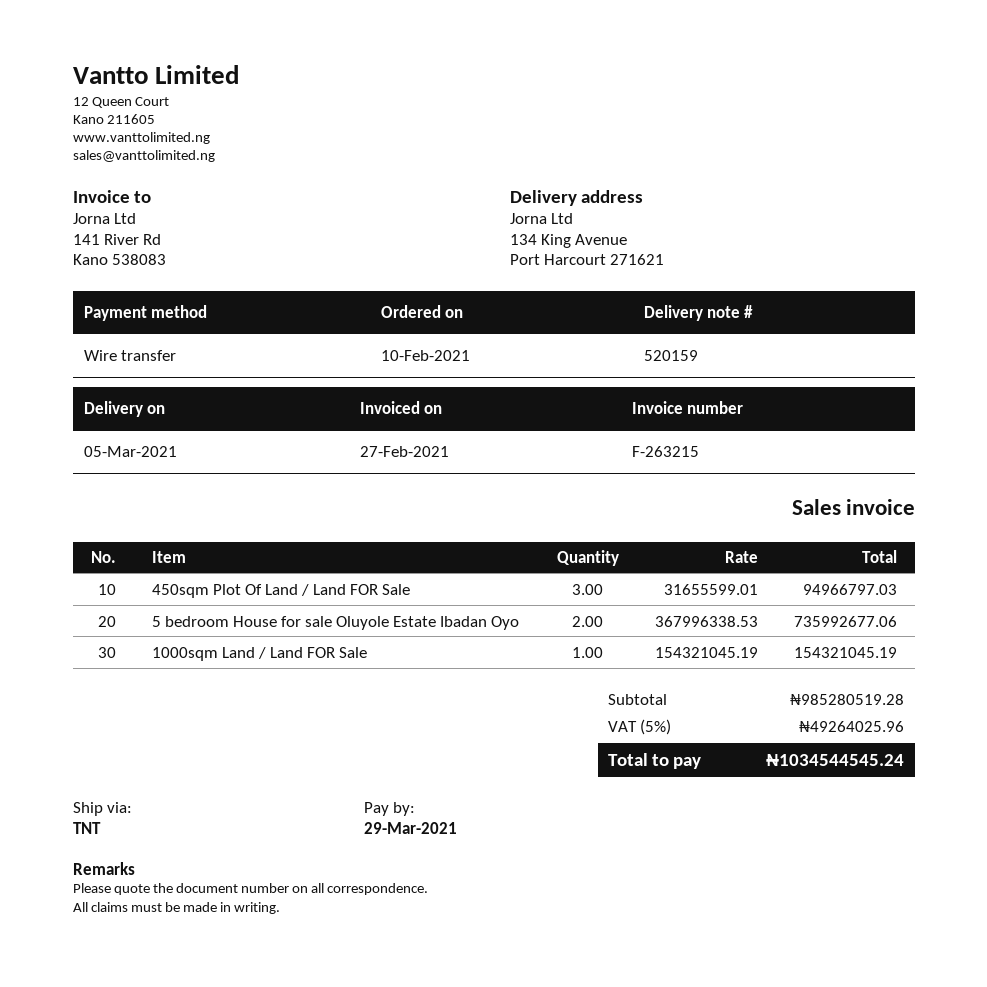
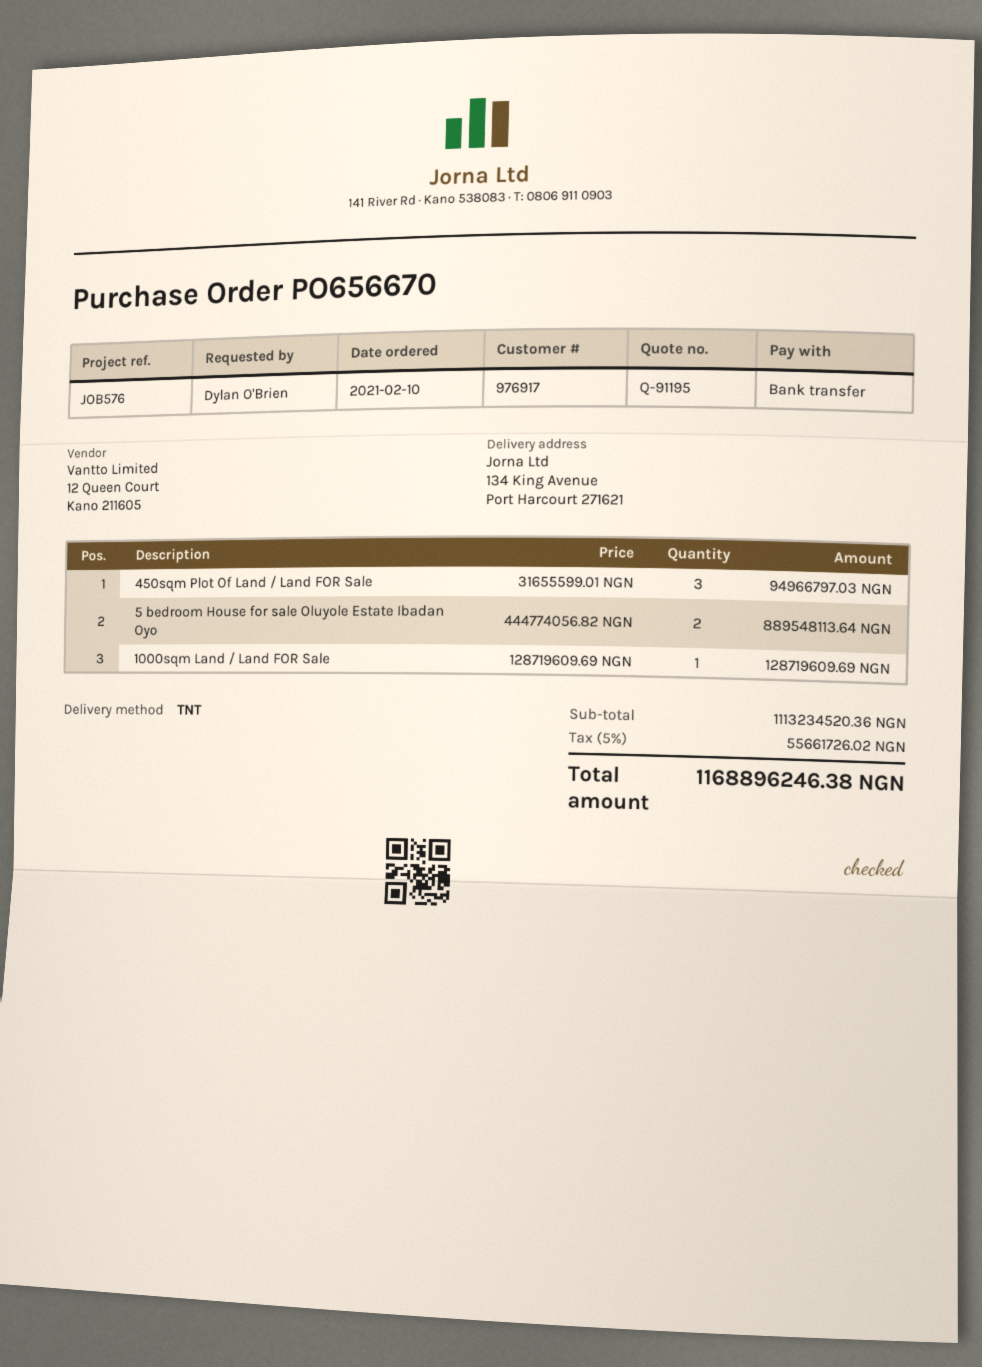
5 bedroom House for sale Oluyole Estate Ibadan Oyo: 2 x 367996338.53 = 735992677.06 -> 2 x 444774056.82 = 889548113.64
1000sqm Land / Land FOR Sale: 1 x 154321045.19 = 154321045.19 -> 1 x 128719609.69 = 128719609.69
subtotal: 985280519.28 -> 1113234520.36
tax: 5% = 49264025.96 -> 5% = 55661726.02
total: 1034544545.24 -> 1168896246.38

